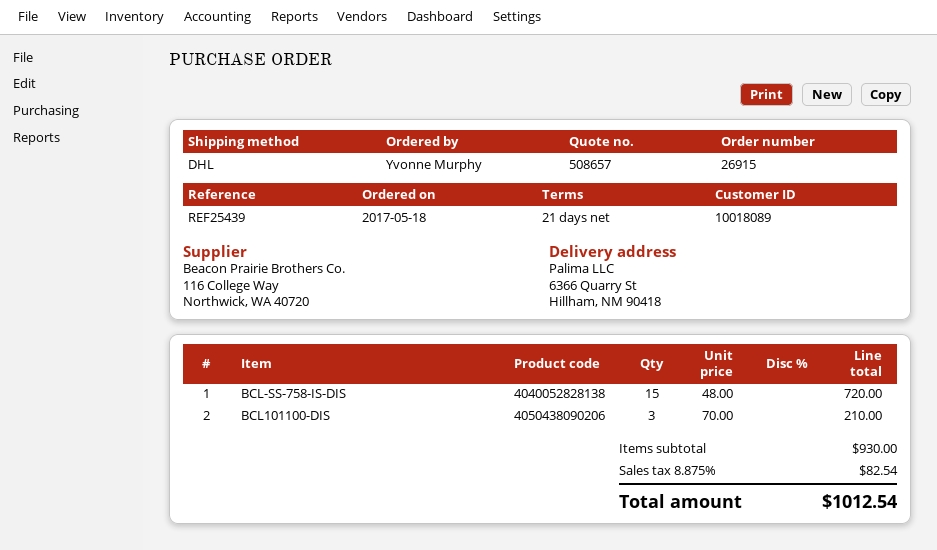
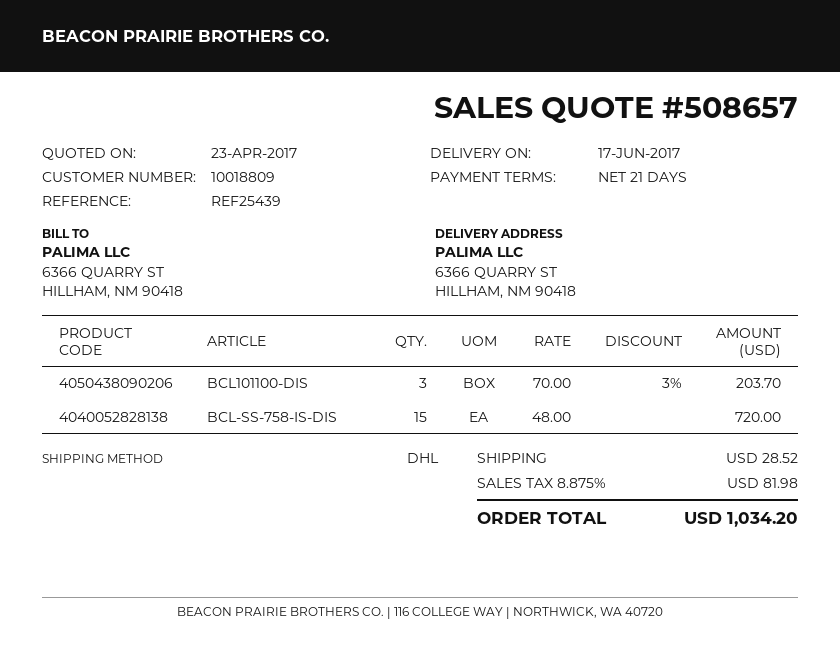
customer number: 10018089 -> 10018809
BCL101100-DIS: 3 x 70.00 = 210.00 -> 3 x 70.00 - 3% = 203.70
shipping: none -> 28.52
tax: 8.875% = 82.54 -> 8.875% = 81.98
total: 1012.54 -> 1034.20

